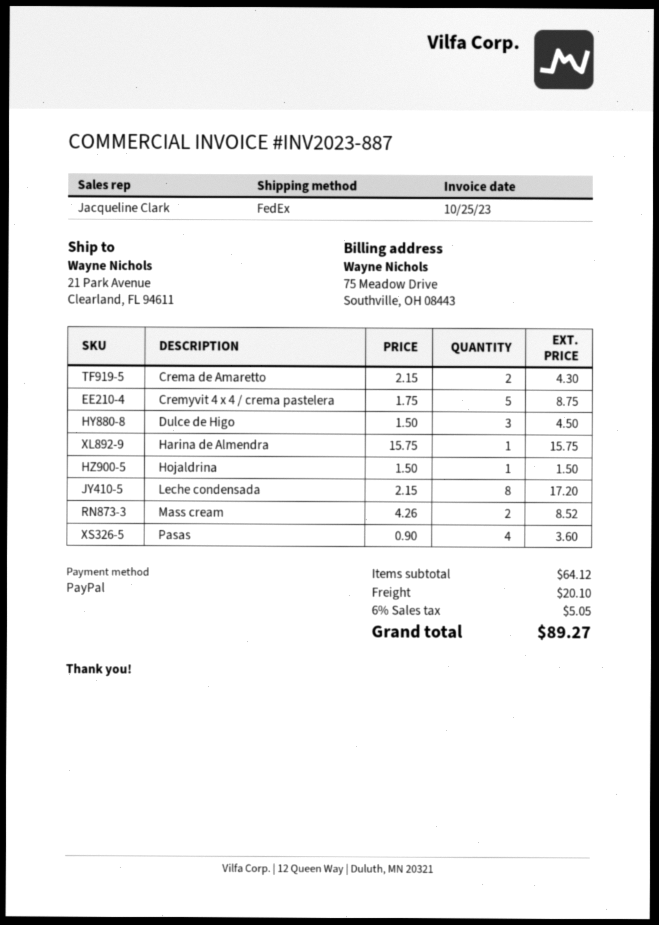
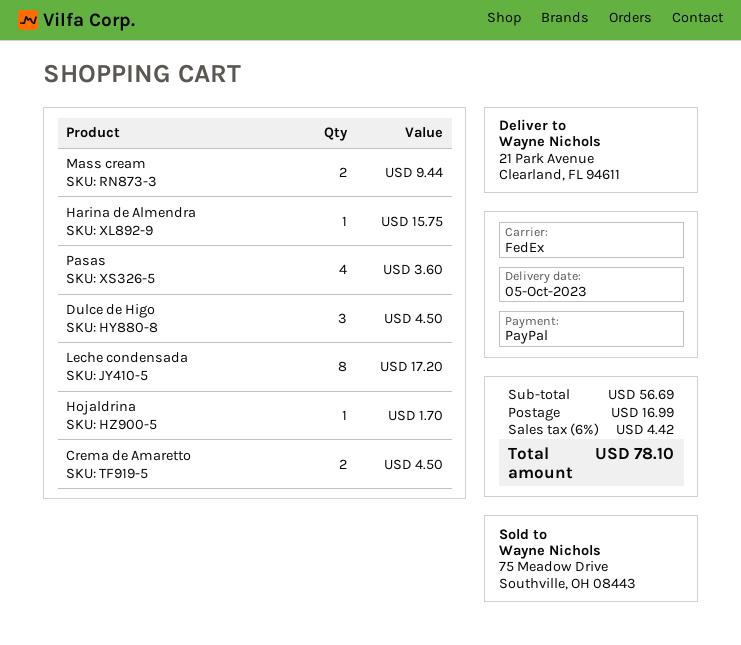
Crema de Amaretto: 2 for 4.30 -> 2 for 4.50
Cremyvit 4 x 4 / crema pastelera: 5 for 8.75 -> none
Hojaldrina: 1 for 1.50 -> 1 for 1.70
Mass cream: 2 for 8.52 -> 2 for 9.44
subtotal: 64.12 -> 56.69
shipping: 20.10 -> 16.99
tax: 6% = 5.05 -> 6% = 4.42
total: 89.27 -> 78.10

